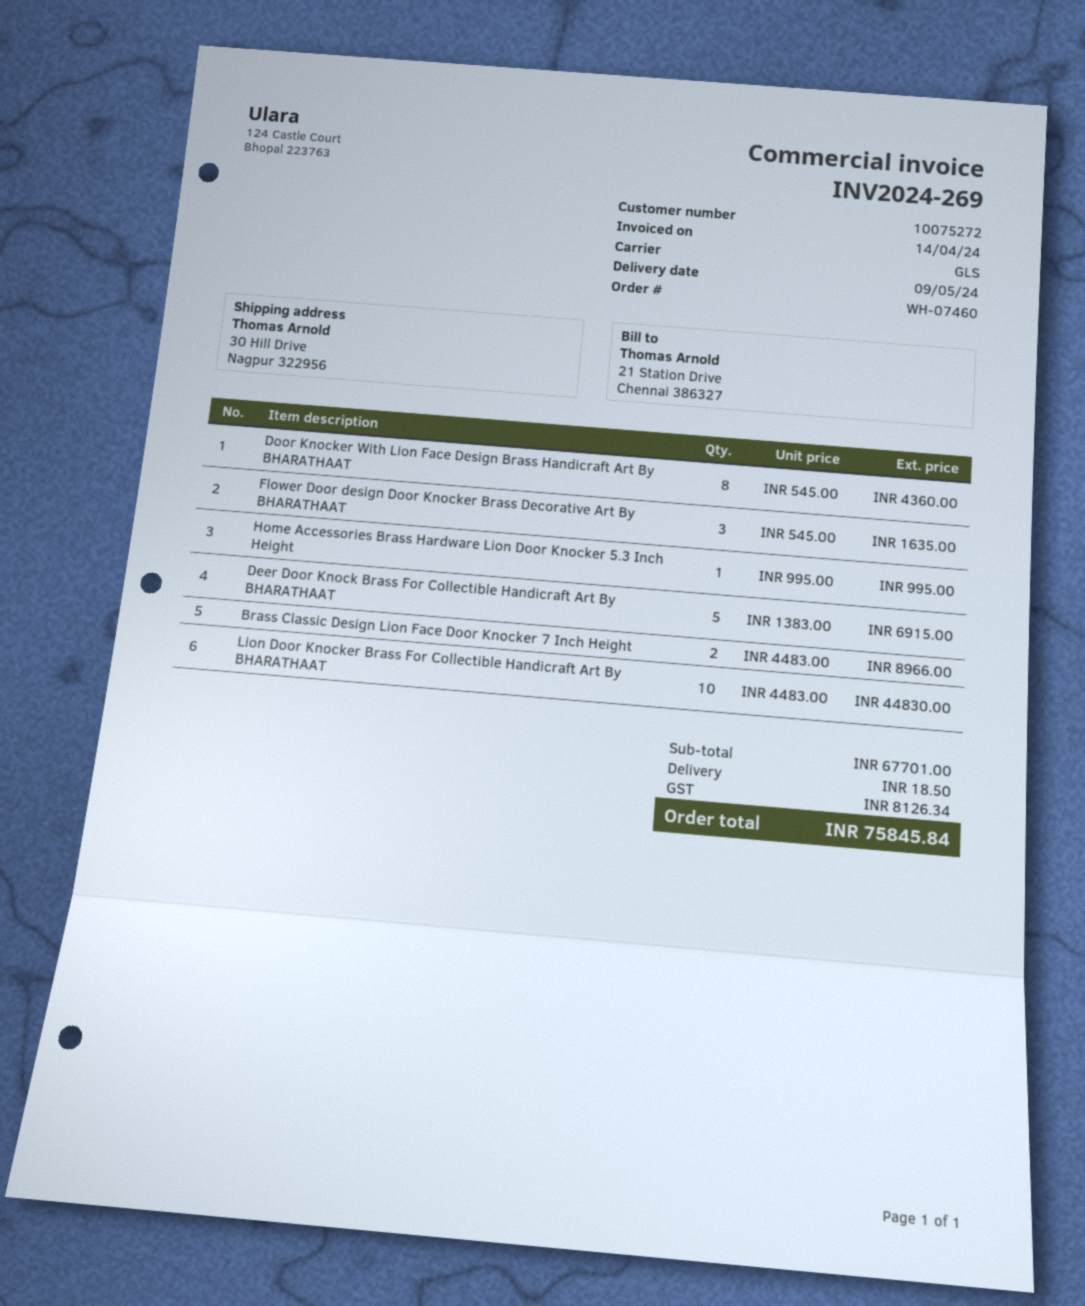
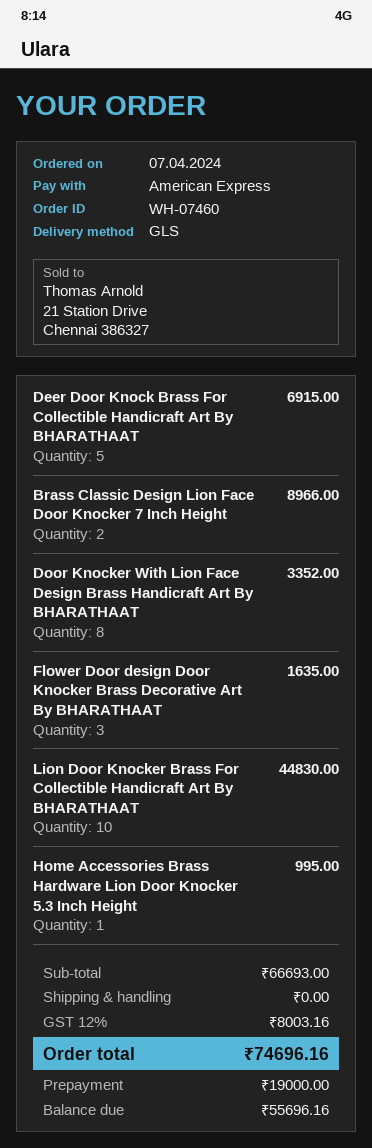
Door Knocker With Lion Face Design Brass Handicraft Art By BHARATHAAT: 8 for 4360.00 -> 8 for 3352.00
subtotal: 67701.00 -> 66693.00
shipping: 18.50 -> 0.00
tax: 8126.34 -> 8003.16
total: 75845.84 -> 74696.16

